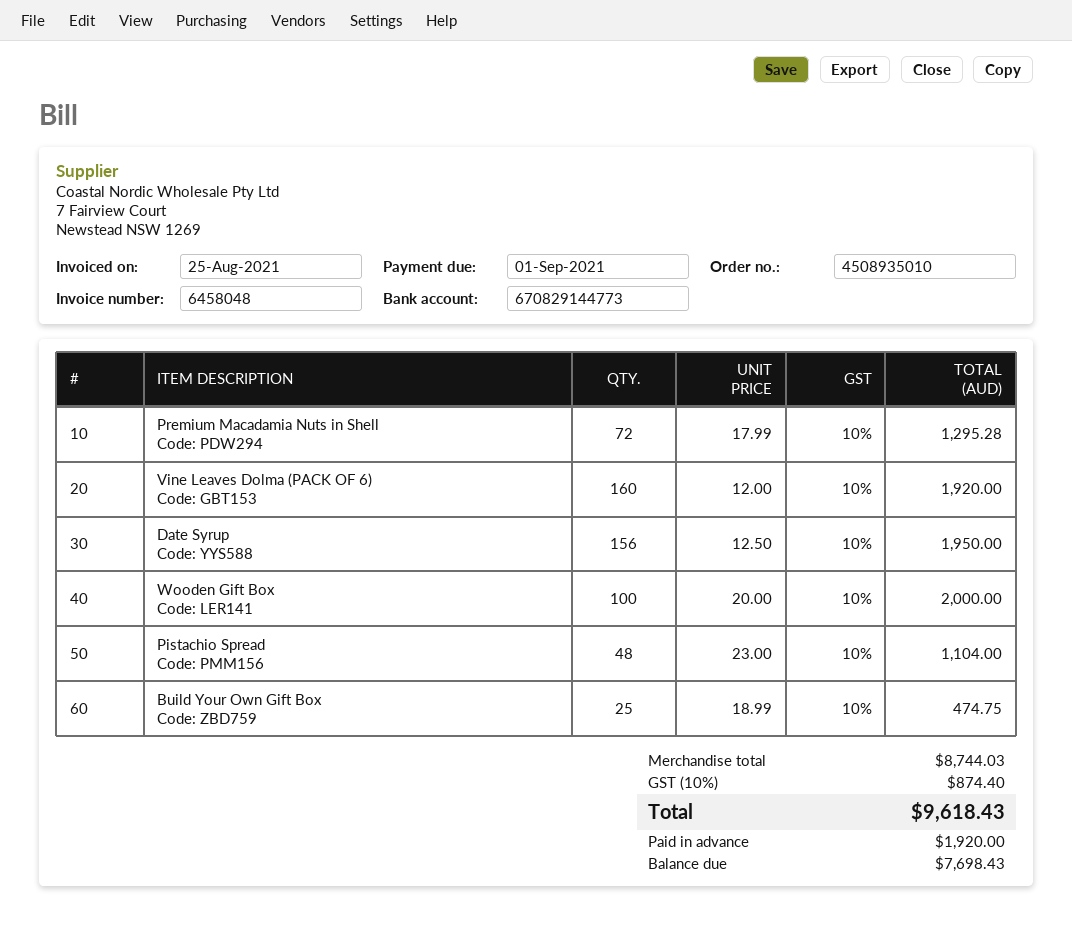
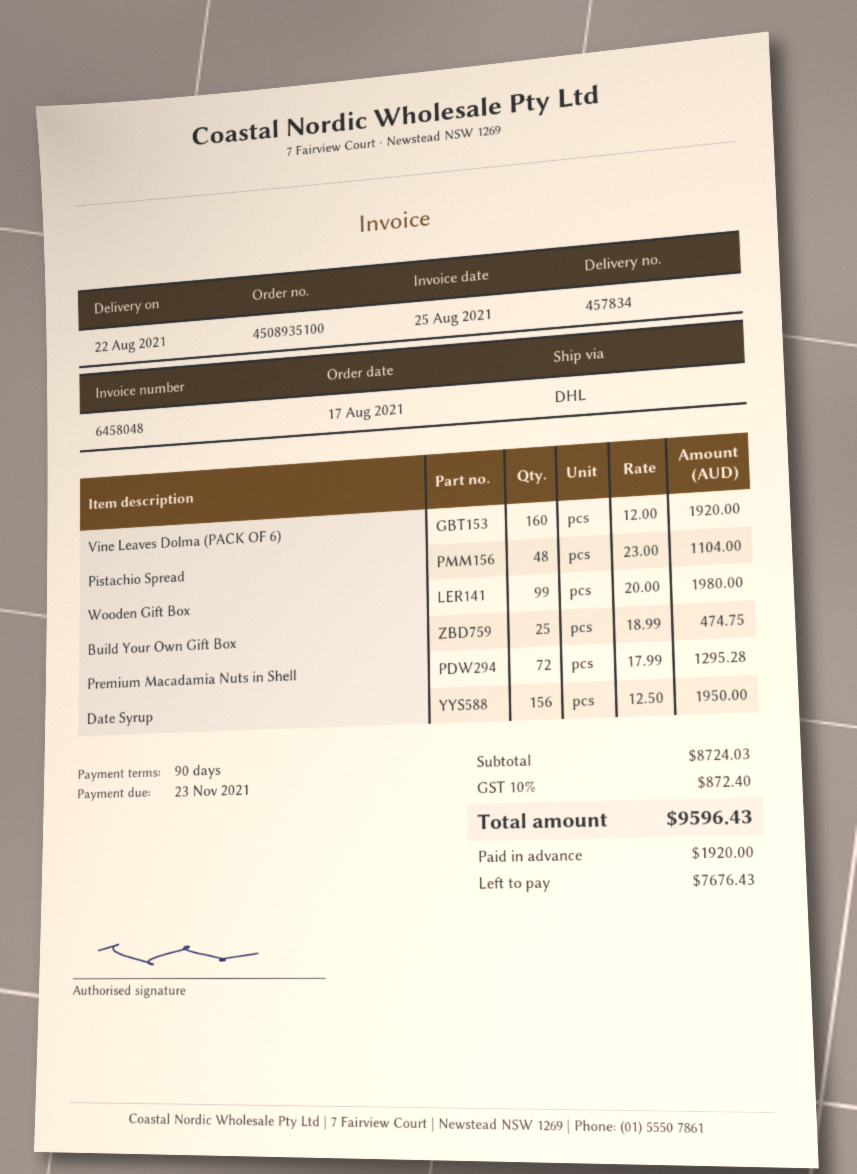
order number: 4508935010 -> 4508935100
due date: 2021-09-01 -> 2021-11-23
Wooden Gift Box: 100 x 20.00 = 2000.00 -> 99 x 20.00 = 1980.00
subtotal: 8744.03 -> 8724.03
tax: 10% = 874.40 -> 10% = 872.40
total: 9618.43 -> 9596.43
balance: 7698.43 -> 7676.43

